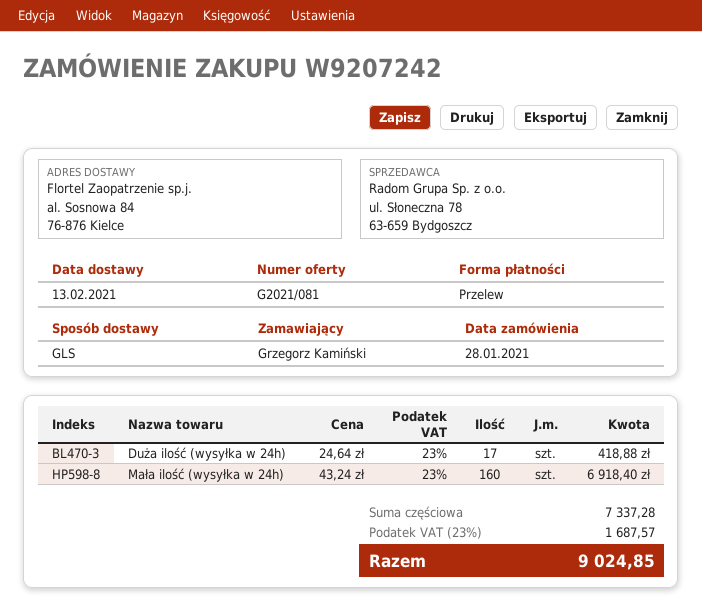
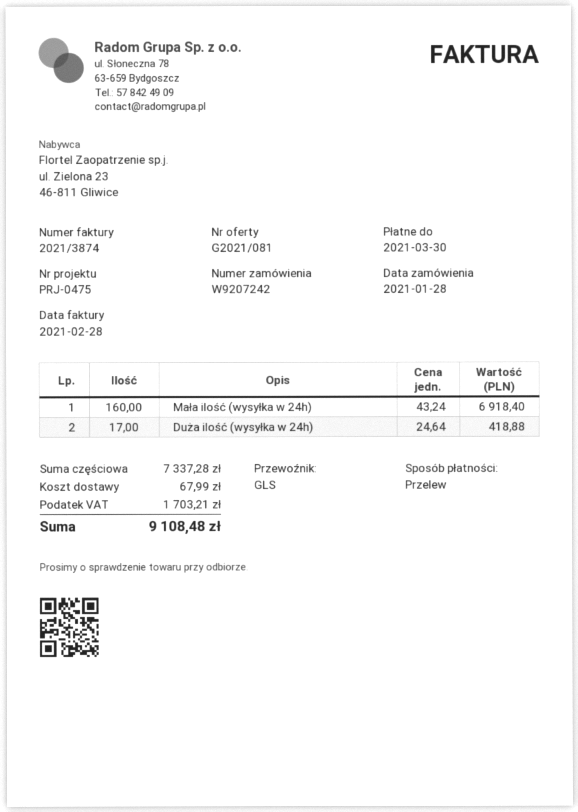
shipping: none -> 67.99
tax: 1687.57 -> 1703.21
total: 9024.85 -> 9108.48

